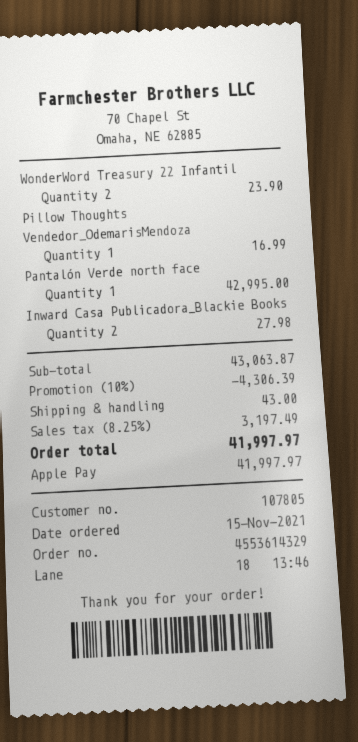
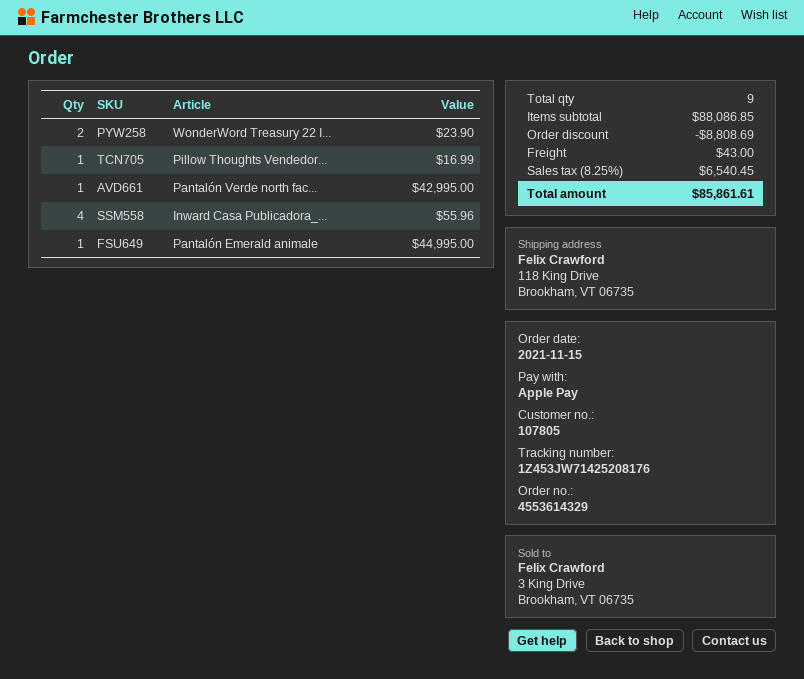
Inward Casa Publicadora_Blackie Books: 2 for 27.98 -> 4 for 55.96
Pantalón Emerald animale: none -> 1 for 44995.00
subtotal: 43063.87 -> 88086.85
discount: 4306.39 -> 8808.69
tax: 8.25% = 3197.49 -> 8.25% = 6540.45
total: 41997.97 -> 85861.61

